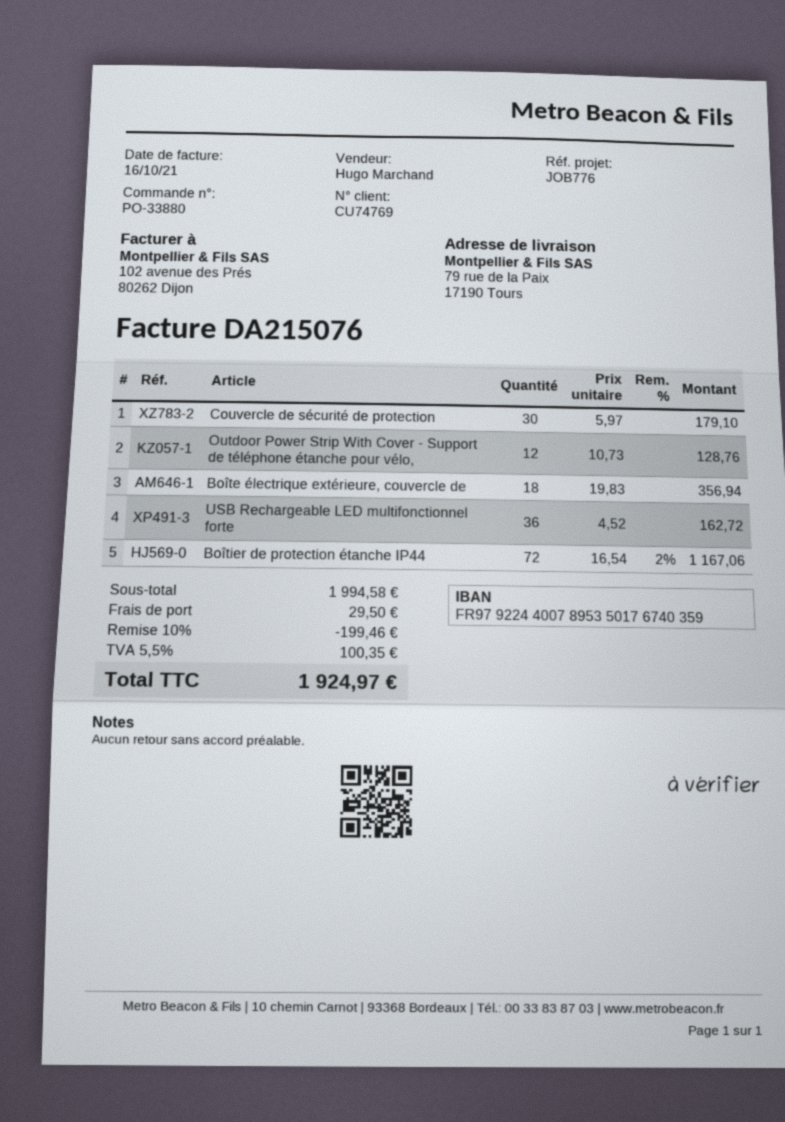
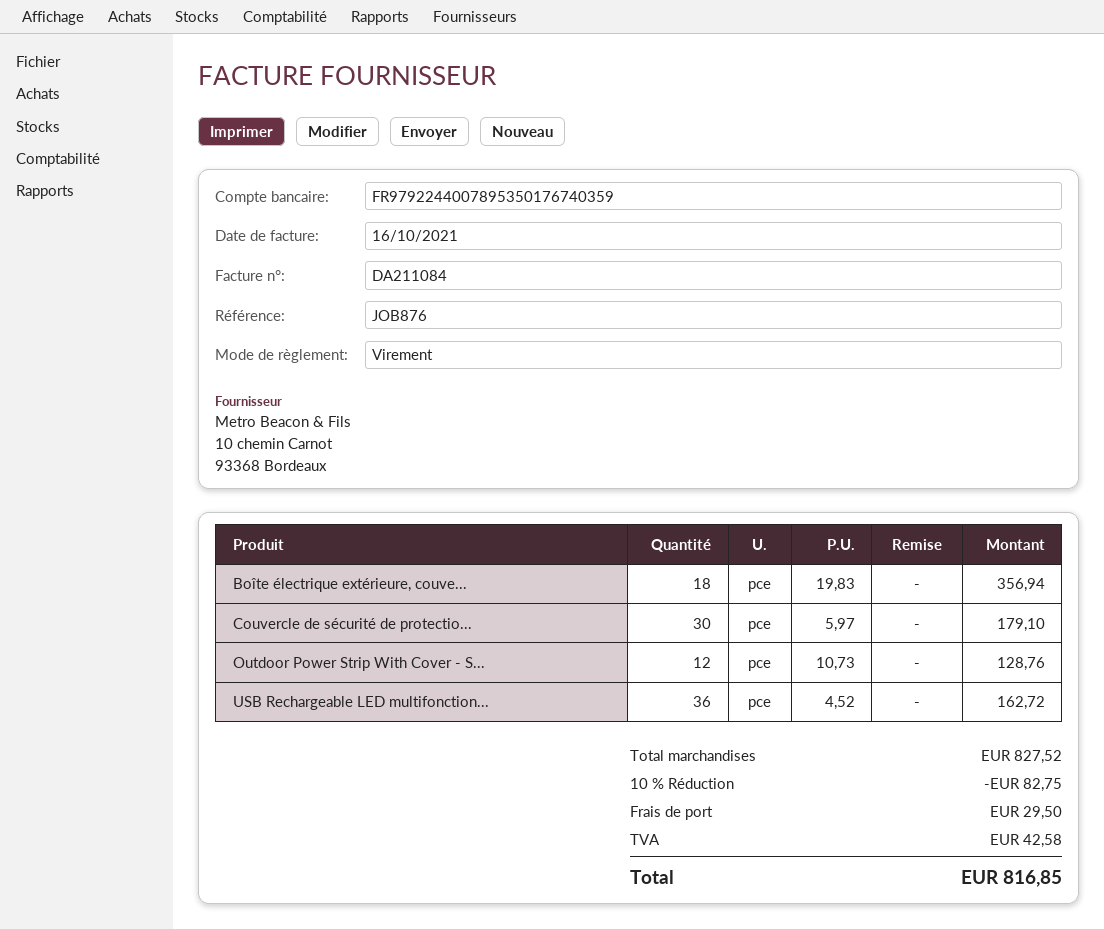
invoice number: DA215076 -> DA211084
reference: JOB776 -> JOB876
Boîtier de protection étanche IP44: 72 x 16.54 - 2% = 1167.06 -> none
subtotal: 1994.58 -> 827.52
discount: 10% = 199.46 -> 10% = 82.75
tax: 100.35 -> 42.58
total: 1924.97 -> 816.85

